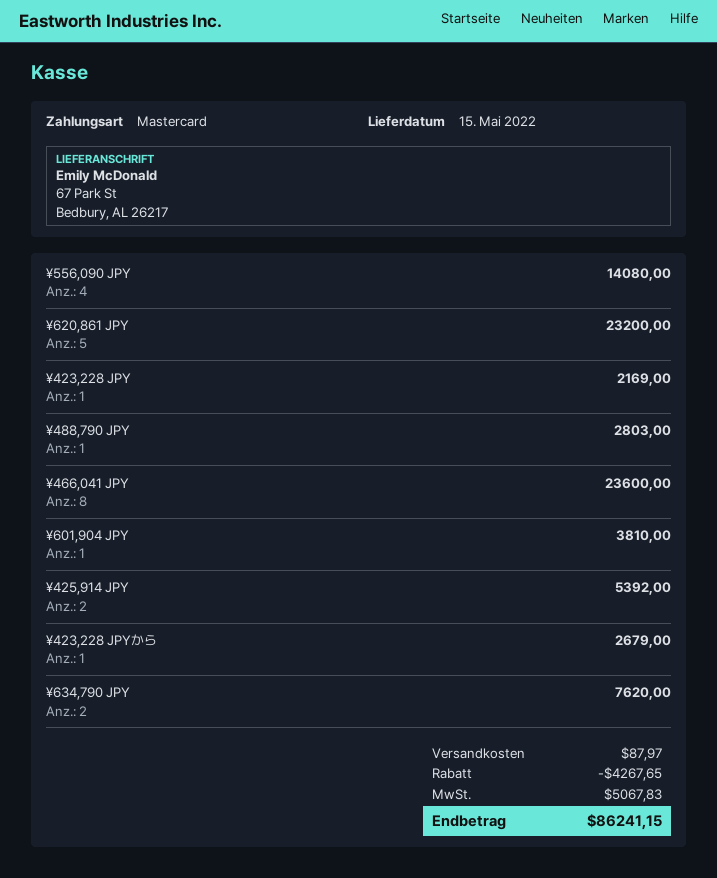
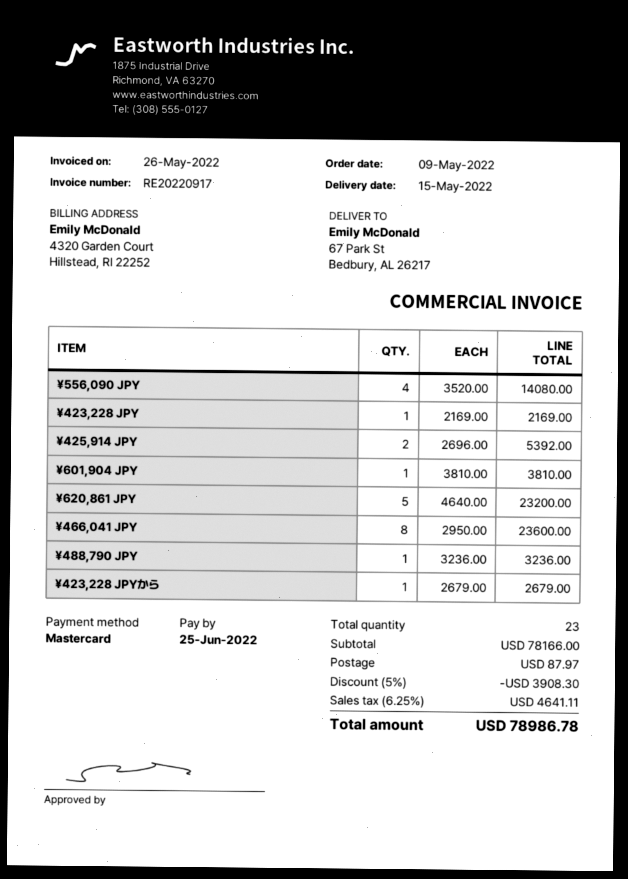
¥488,790 JPY: 1 for 2803.00 -> 1 for 3236.00
¥634,790 JPY: 2 for 7620.00 -> none
discount: 4267.65 -> 3908.30
tax: 5067.83 -> 4641.11
total: 86241.15 -> 78986.78

